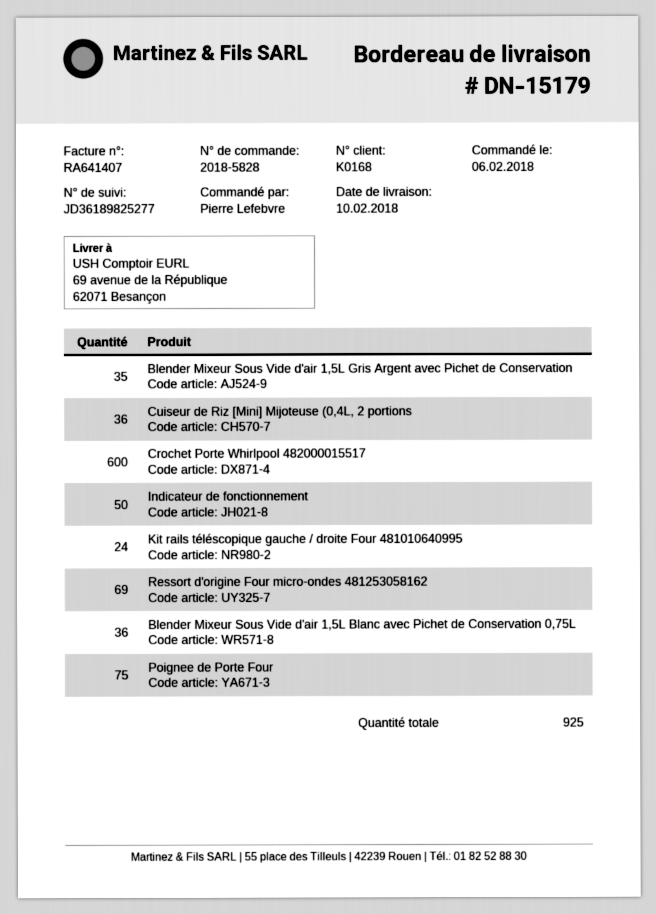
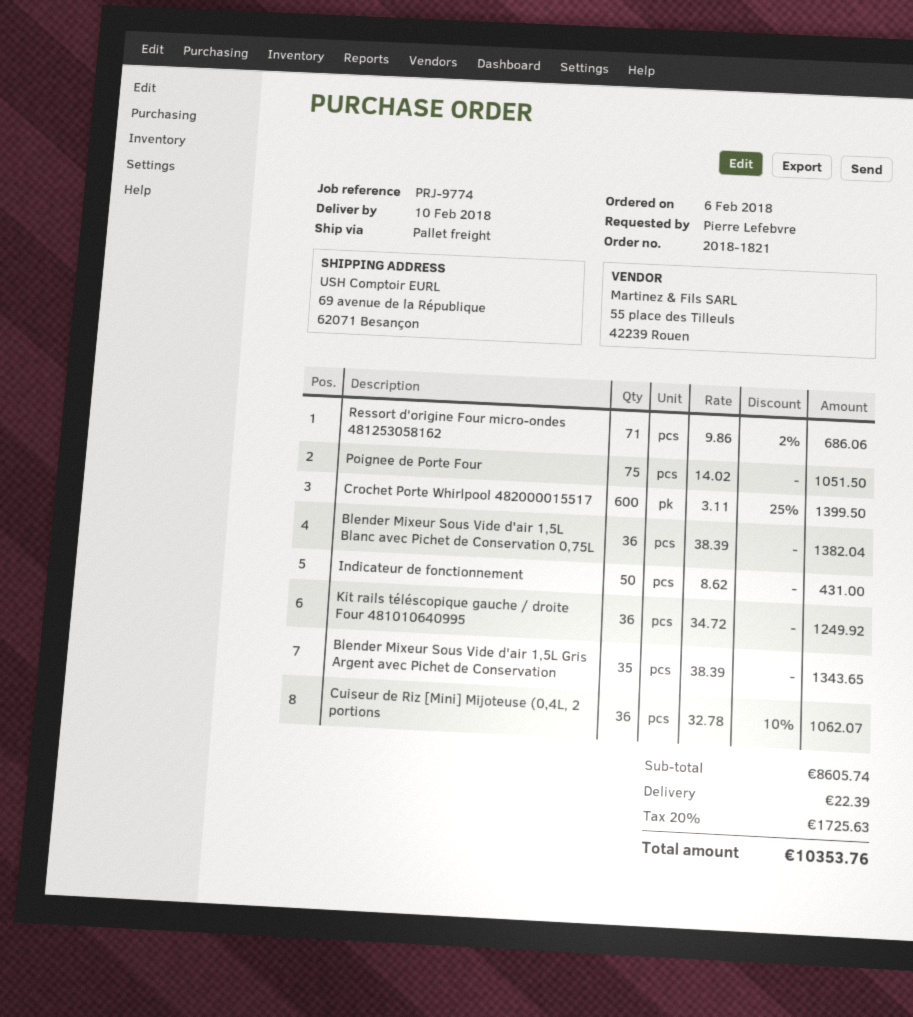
order number: 2018-5828 -> 2018-1821
Kit rails téléscopique gauche / droite Four 481010640995: 24 -> 36
Ressort d'origine Four micro-ondes 481253058162: 69 -> 71

